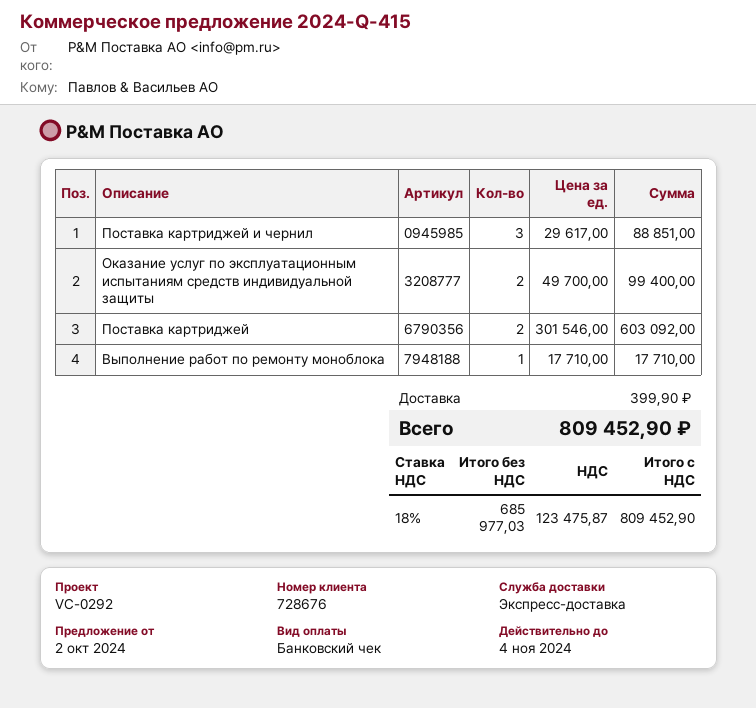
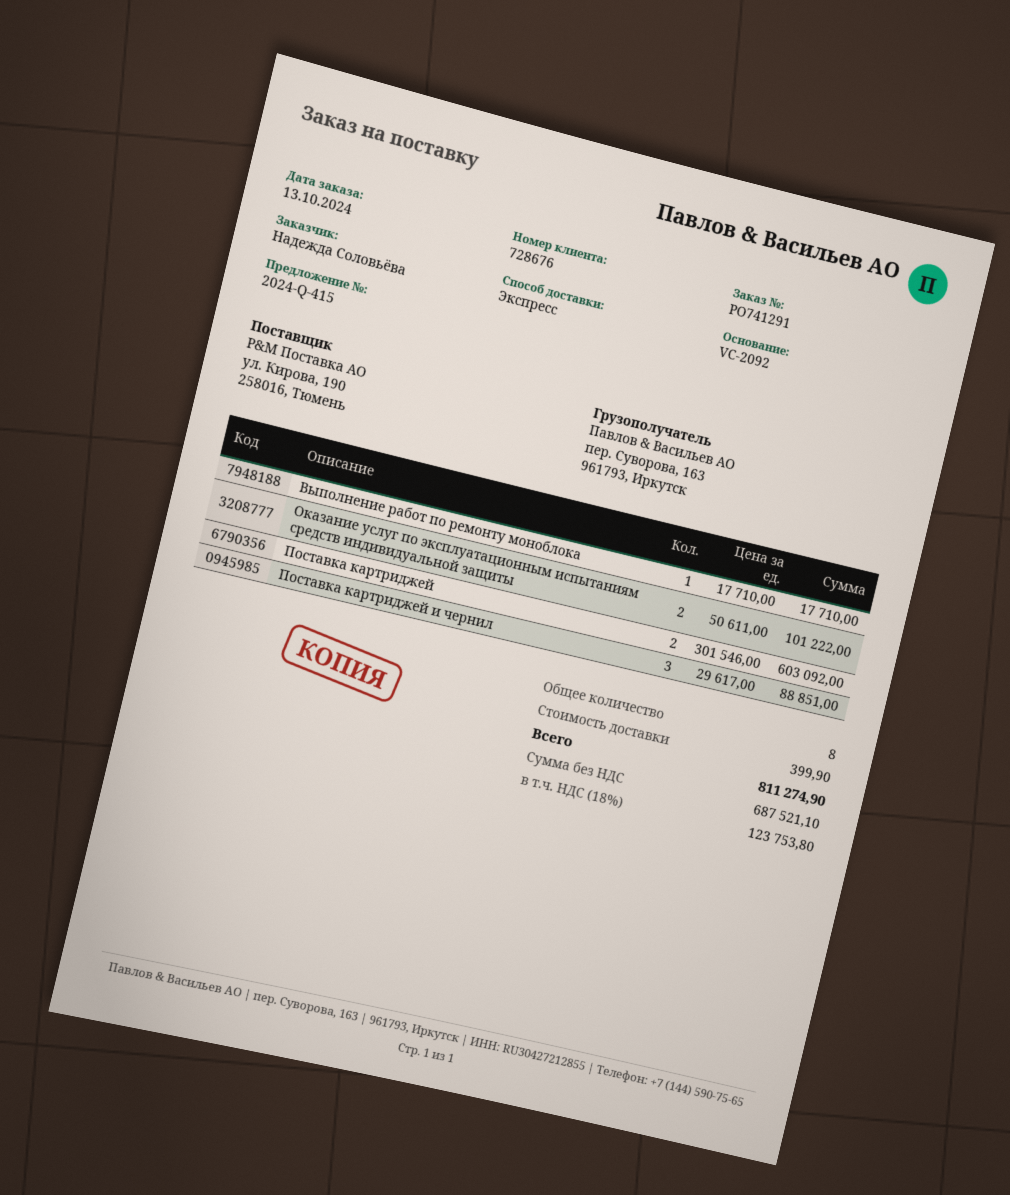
reference: VC-0292 -> VC-2092
Оказание услуг по эксплуатационным испытаниям средств индивидуальной защиты: 2 x 49700.00 = 99400.00 -> 2 x 50611.00 = 101222.00
net: 685977.03 -> 687521.10
tax: 18% = 123475.87 -> 18% = 123753.80
total: 809452.90 -> 811274.90

